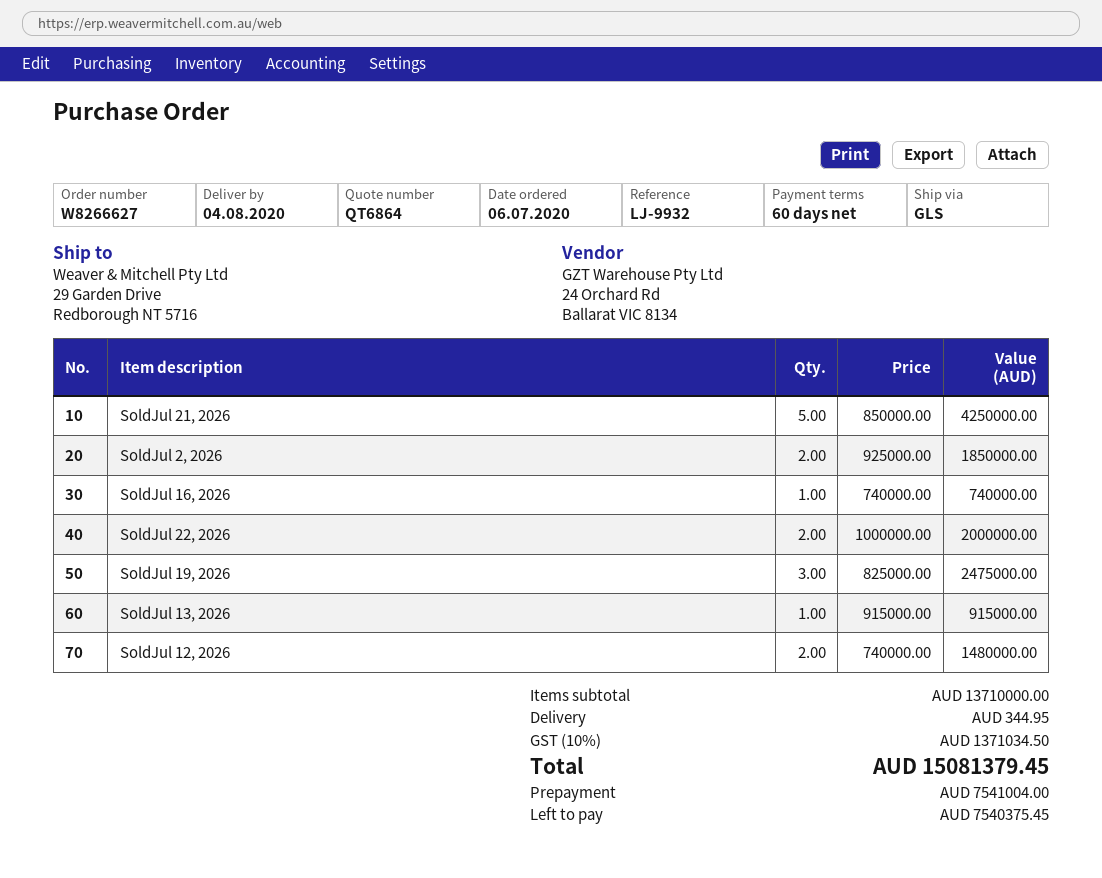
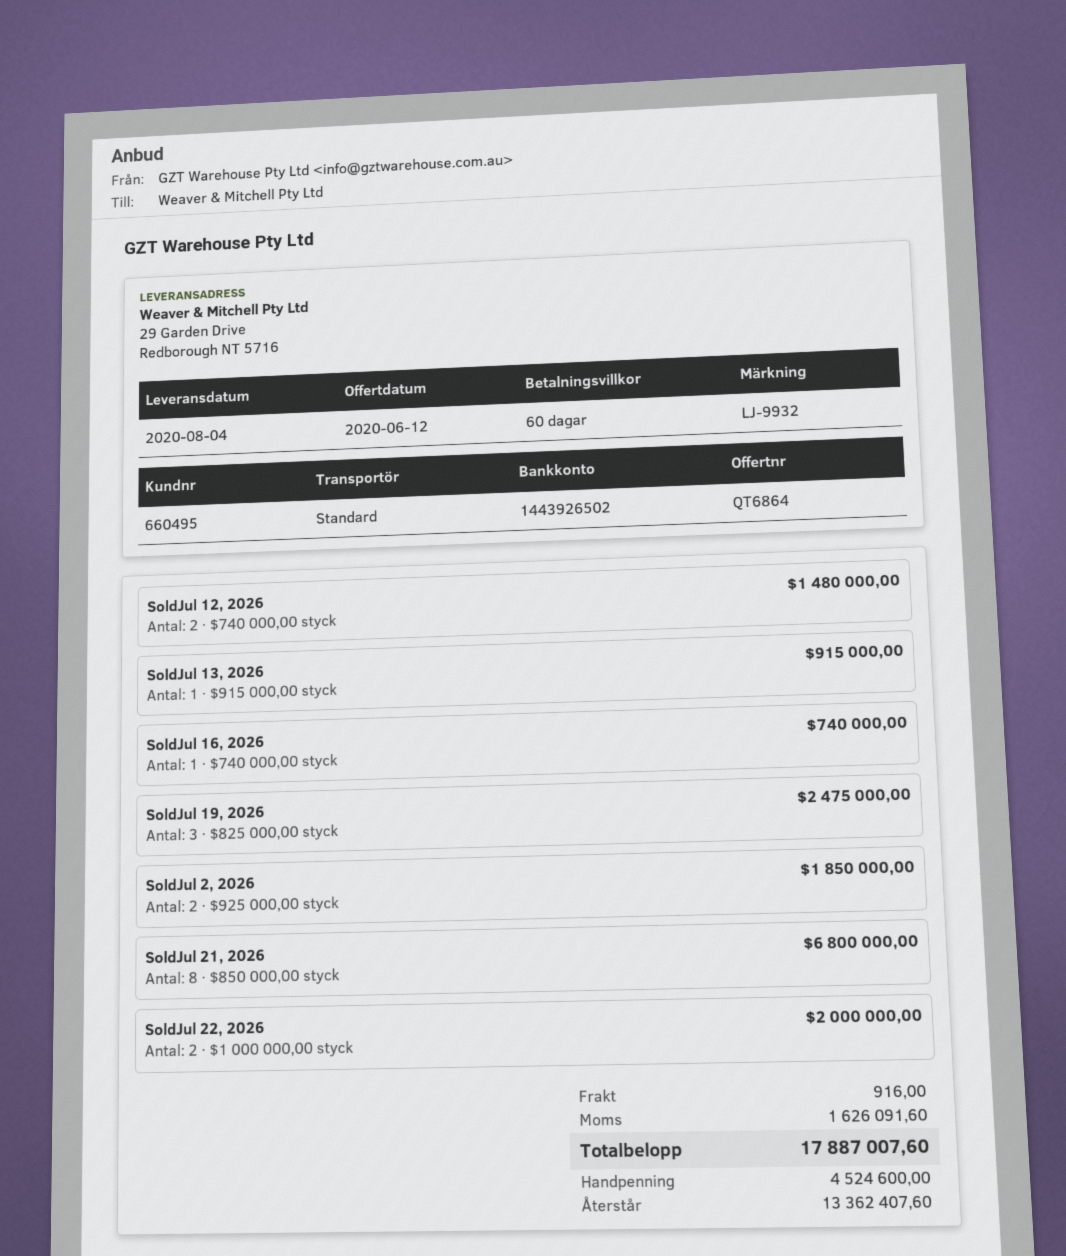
shipping method: GLS -> standard
SoldJul 21, 2026: 5 x 850000.00 = 4250000.00 -> 8 x 850000.00 = 6800000.00
shipping: 344.95 -> 916.00
tax: 1371034.50 -> 1626091.60
total: 15081379.45 -> 17887007.60
deposit: 7541004.00 -> 4524600.00
balance: 7540375.45 -> 13362407.60

